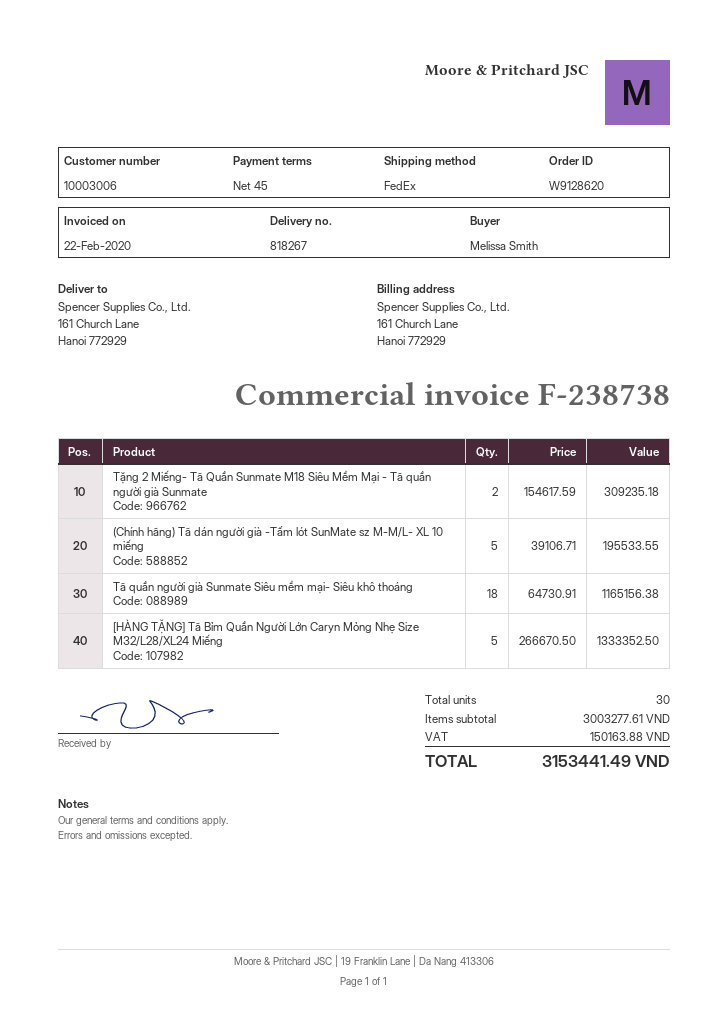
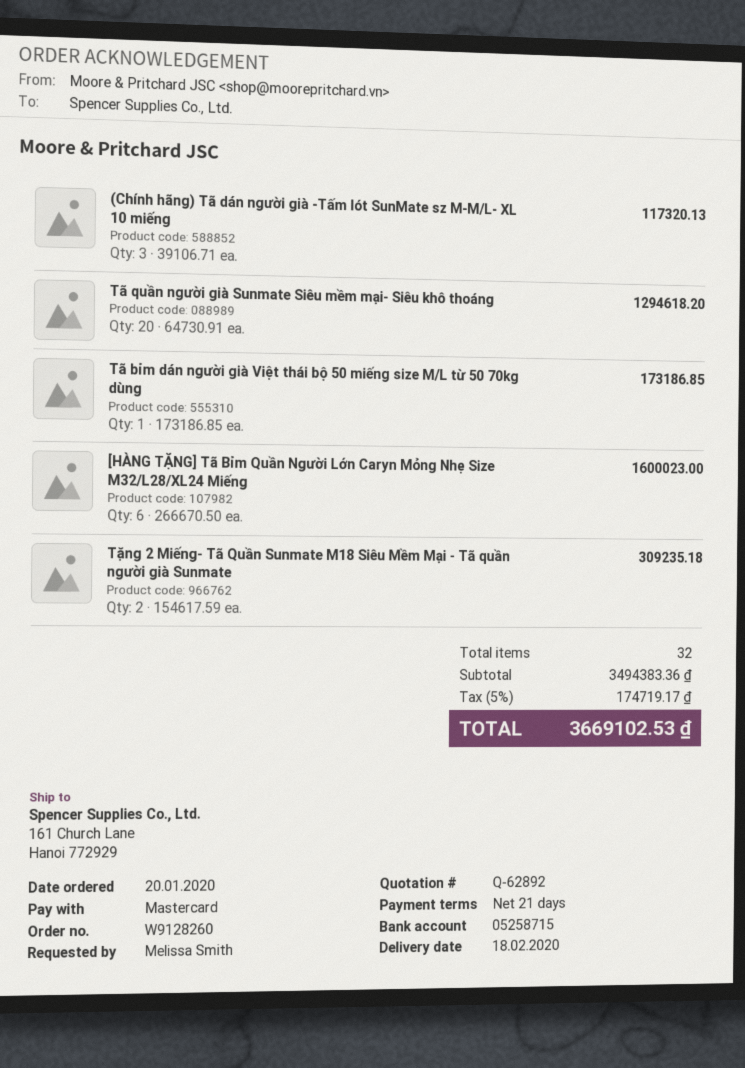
order number: W9128620 -> W9128260
payment terms: 45 days -> 21 days
(Chính hãng) Tã dán người già -Tấm lót SunMate sz M-M/L- XL 10 miếng: 5 x 39106.71 = 195533.55 -> 3 x 39106.71 = 117320.13
Tã quần người già Sunmate Siêu mềm mại- Siêu khô thoáng: 18 x 64730.91 = 1165156.38 -> 20 x 64730.91 = 1294618.20
[HÀNG TẶNG] Tã Bỉm Quần Người Lớn Caryn Mỏng Nhẹ Size M32/L28/XL24 Miếng: 5 x 266670.50 = 1333352.50 -> 6 x 266670.50 = 1600023.00
Tã bỉm dán người già Việt thái bộ 50 miếng size M/L từ 50 70kg dùng: none -> 1 x 173186.85 = 173186.85
total quantity: 30 -> 32
subtotal: 3003277.61 -> 3494383.36
tax: 150163.88 -> 174719.17
total: 3153441.49 -> 3669102.53

